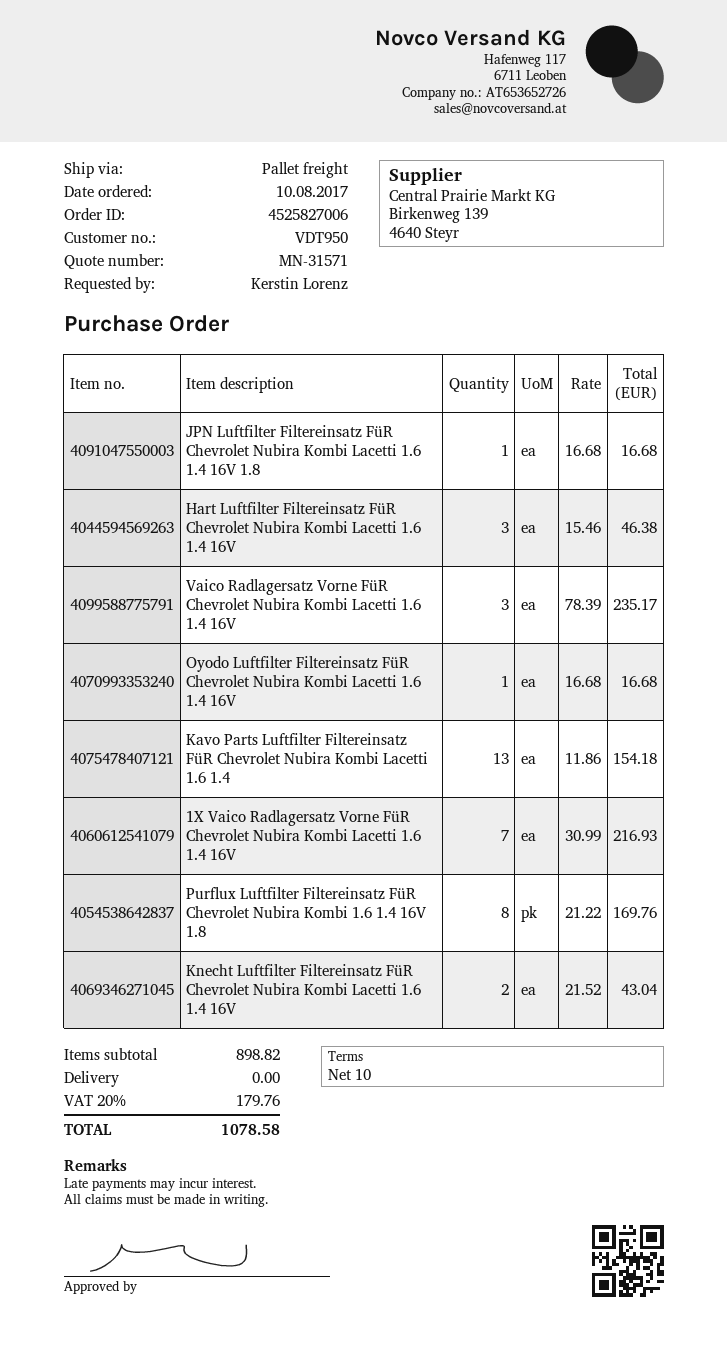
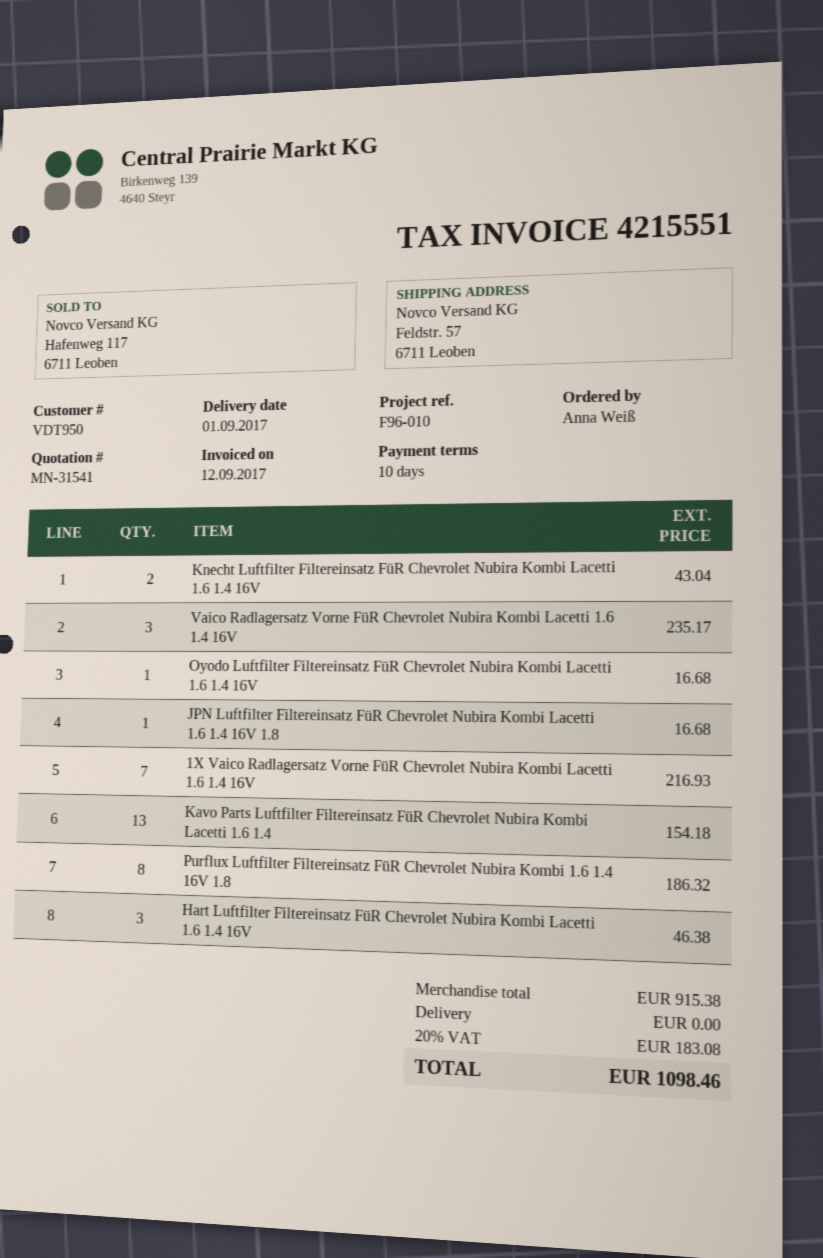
quote number: MN-31571 -> MN-31541
ordered by: Kerstin Lorenz -> Anna Weiß
Purflux Luftfilter Filtereinsatz FüR Chevrolet Nubira Kombi 1.6 1.4 16V 1.8: 8 for 169.76 -> 8 for 186.32
subtotal: 898.82 -> 915.38
tax: 20% = 179.76 -> 20% = 183.08
total: 1078.58 -> 1098.46

